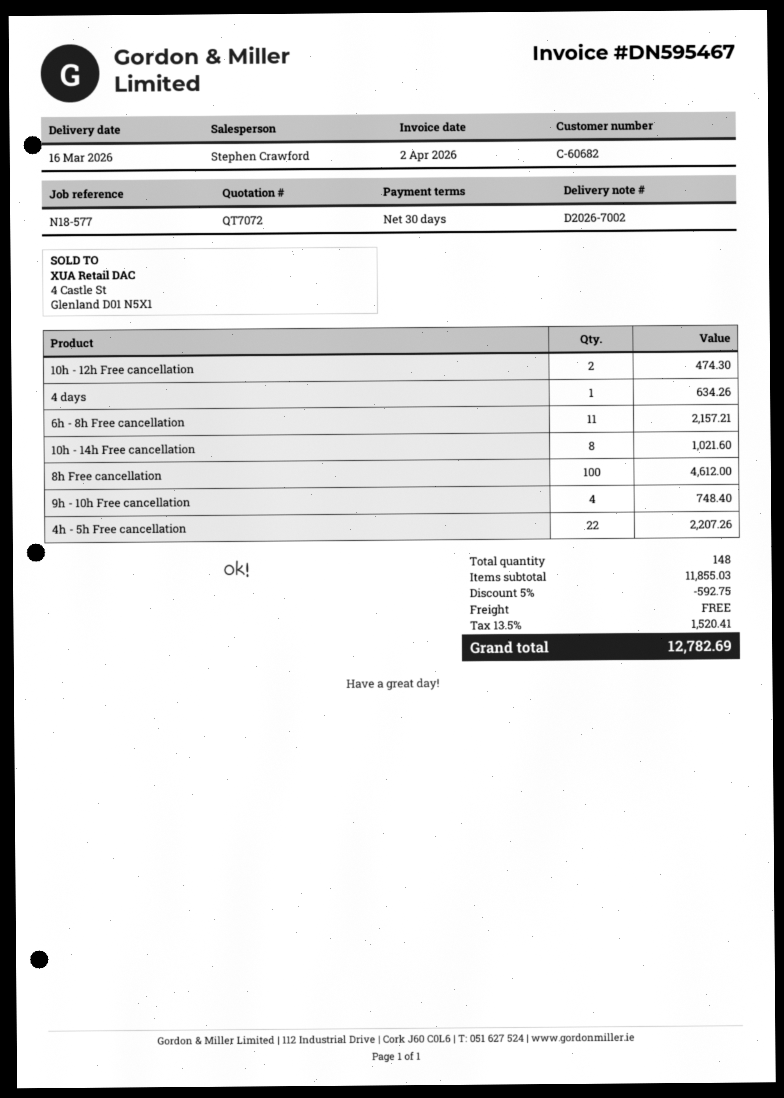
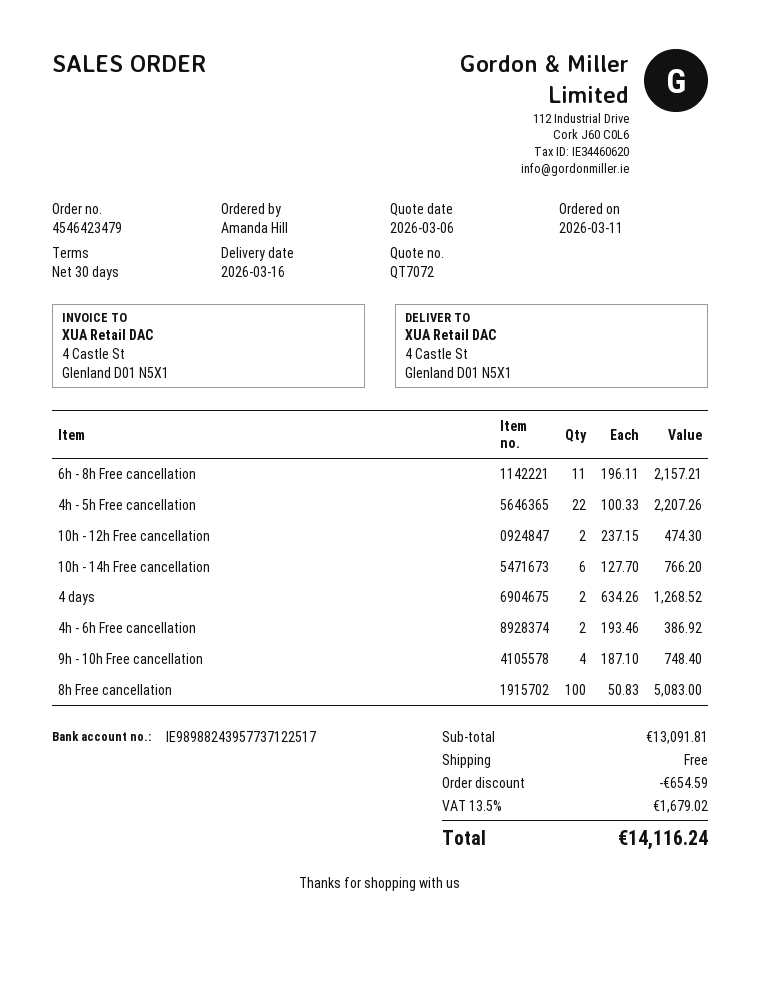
4 days: 1 for 634.26 -> 2 for 1268.52
10h - 14h Free cancellation: 8 for 1021.60 -> 6 for 766.20
8h Free cancellation: 100 for 4612.00 -> 100 for 5083.00
4h - 6h Free cancellation: none -> 2 for 386.92
subtotal: 11855.03 -> 13091.81
discount: 592.75 -> 654.59
tax: 13.5% = 1520.41 -> 13.5% = 1679.02
total: 12782.69 -> 14116.24

